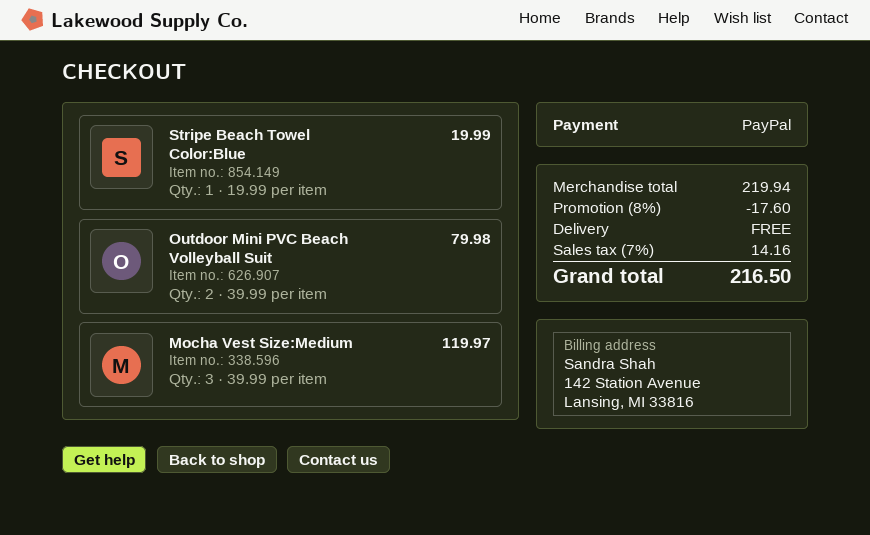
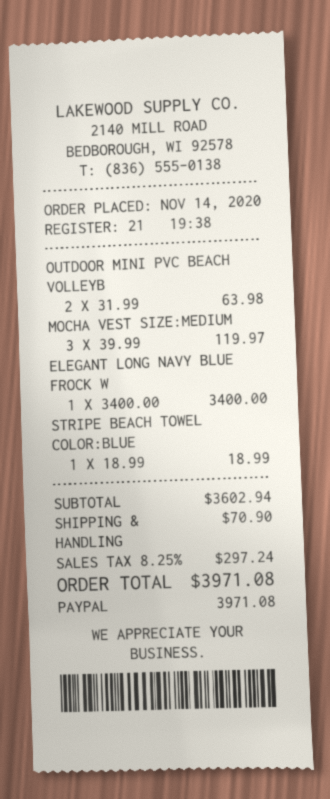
Stripe Beach Towel Color:Blue: 1 x 19.99 = 19.99 -> 1 x 18.99 = 18.99
Outdoor Mini PVC Beach Volleyball Suit: 2 x 39.99 = 79.98 -> 2 x 31.99 = 63.98
ELEGANT LONG NAVY BLUE FROCK W: none -> 1 x 3400.00 = 3400.00
subtotal: 219.94 -> 3602.94
discount: 8% = 17.60 -> none
shipping: 0.00 -> 70.90
tax: 7% = 14.16 -> 8.25% = 297.24
total: 216.50 -> 3971.08

